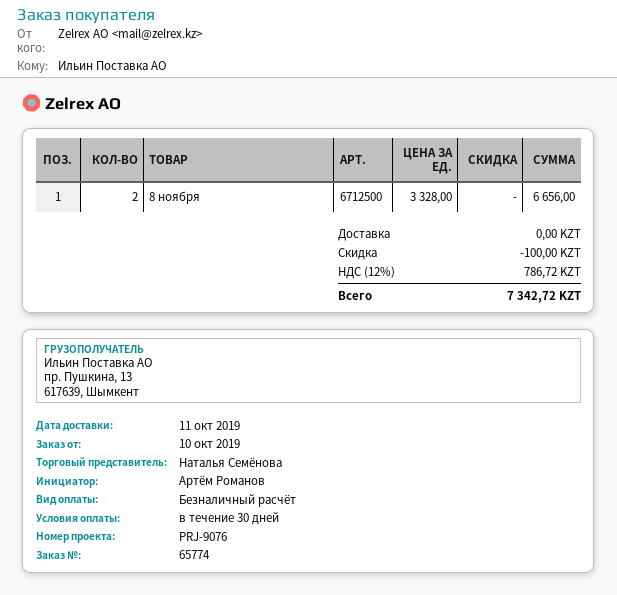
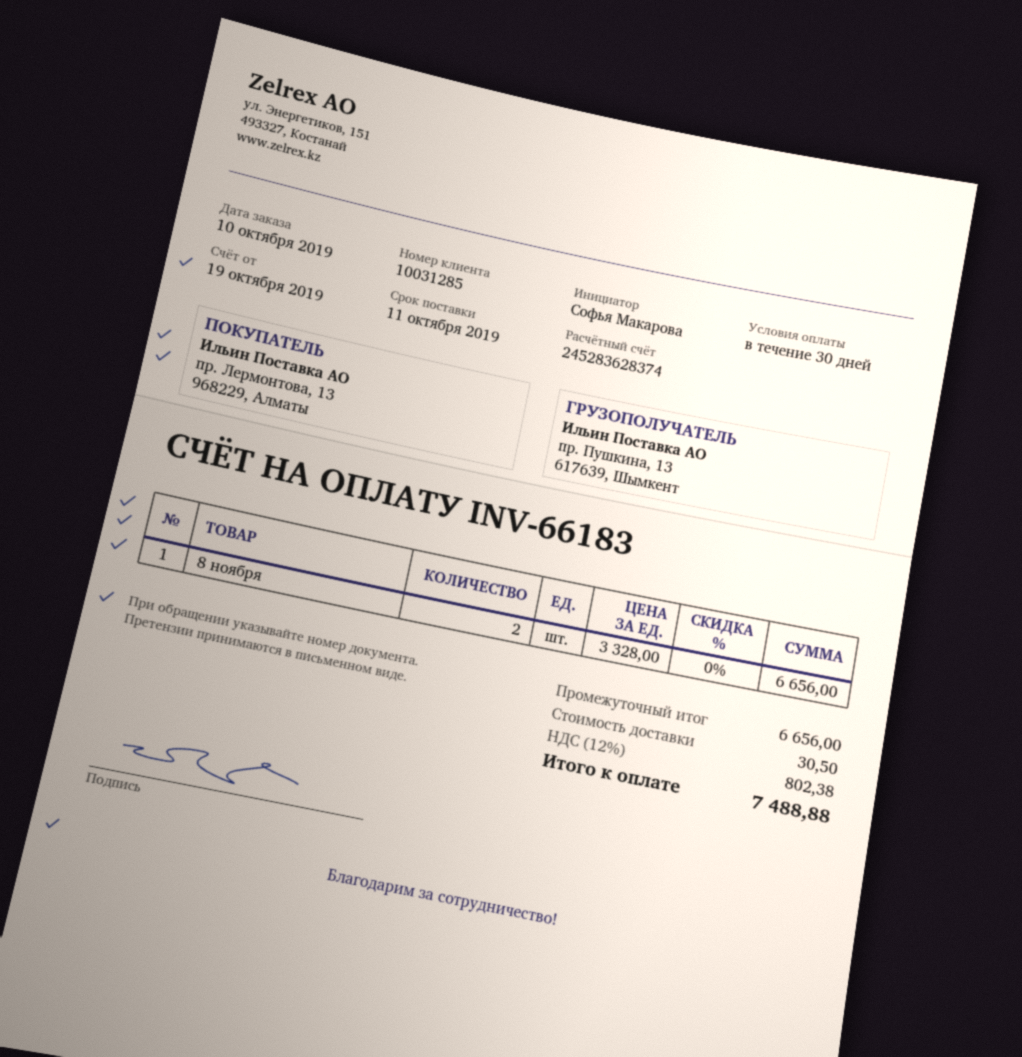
ordered by: Артём Романов -> Софья Макарова
discount: 100.00 -> none
shipping: 0.00 -> 30.50
tax: 12% = 786.72 -> 12% = 802.38
total: 7342.72 -> 7488.88

